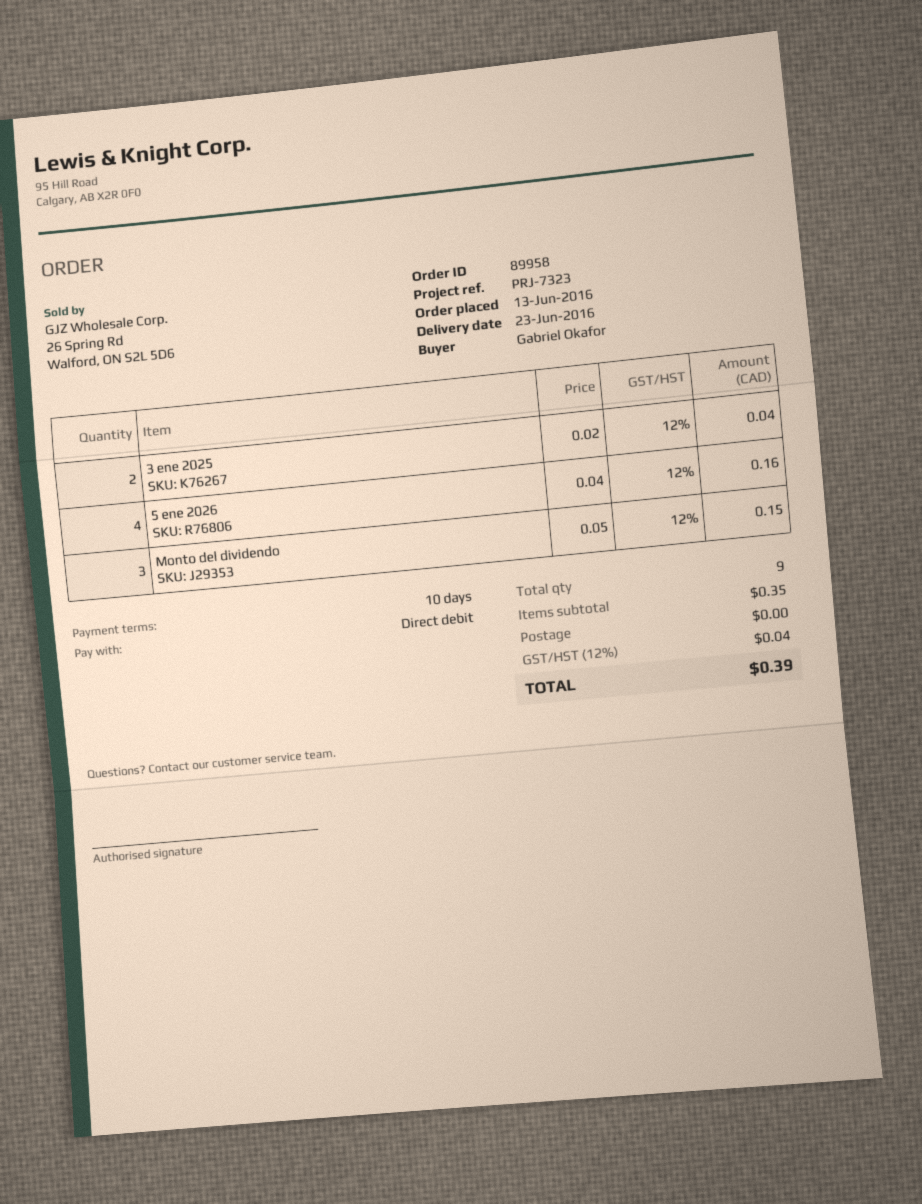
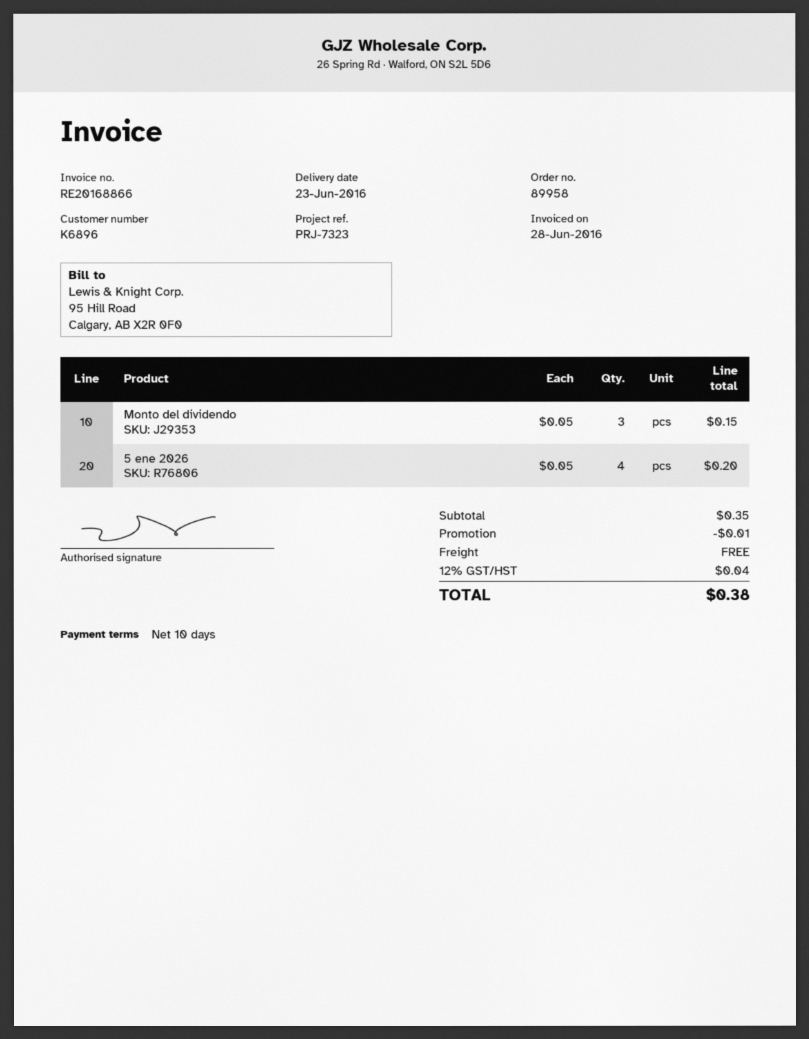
3 ene 2025: 2 x 0.02 = 0.04 -> none
5 ene 2026: 4 x 0.04 = 0.16 -> 4 x 0.05 = 0.20
discount: none -> 0.01
total: 0.39 -> 0.38

